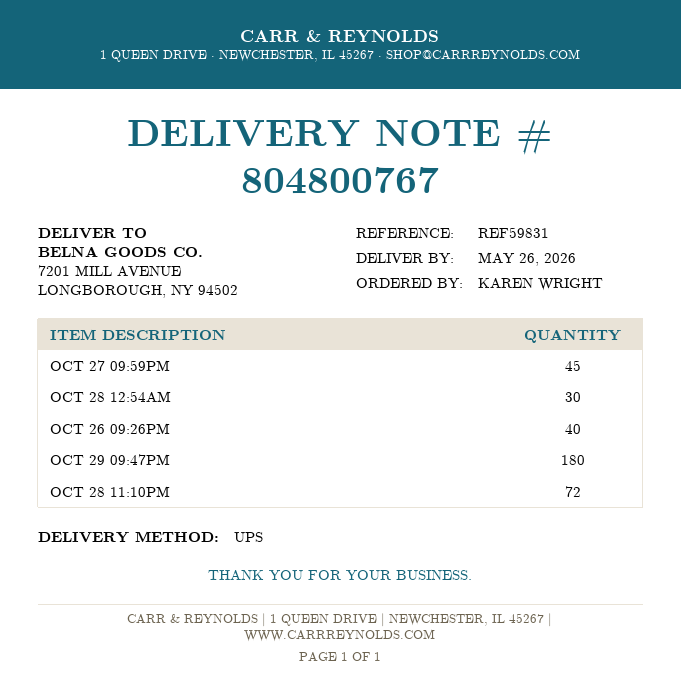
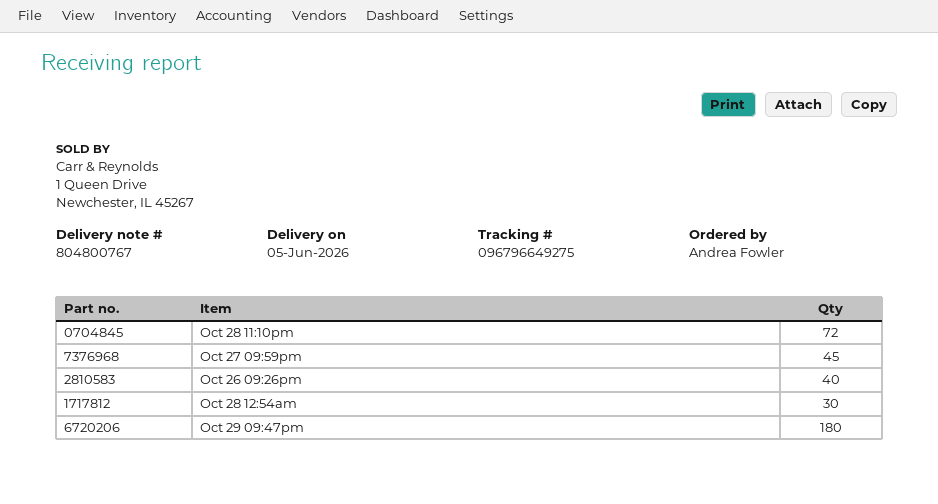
delivery date: 2026-05-26 -> 2026-06-05
ordered by: KAREN WRIGHT -> Andrea Fowler

